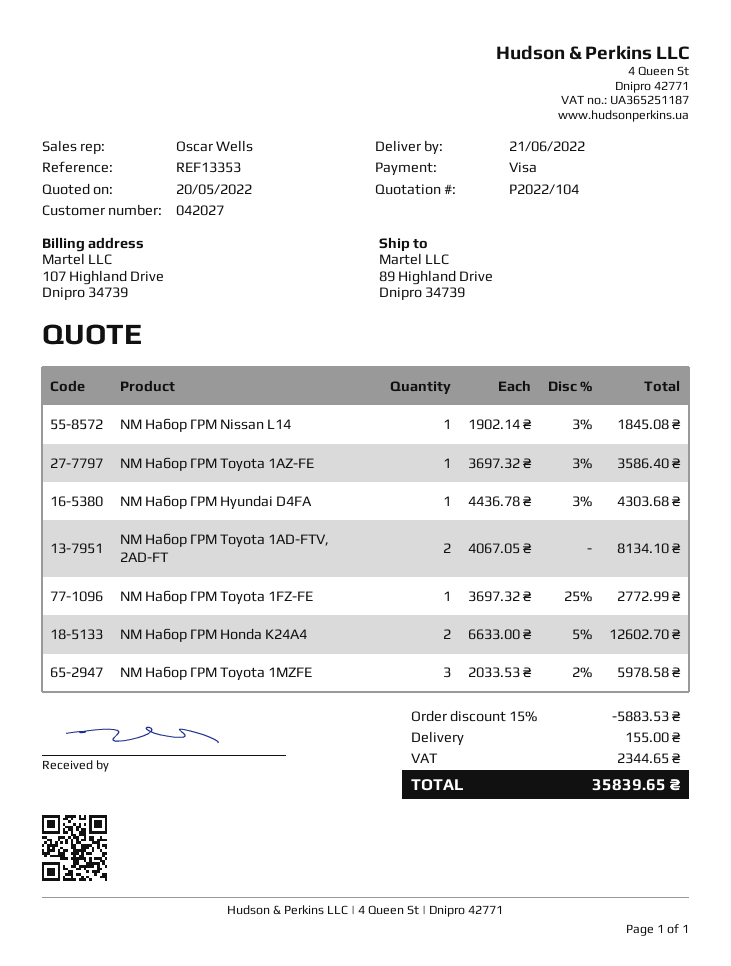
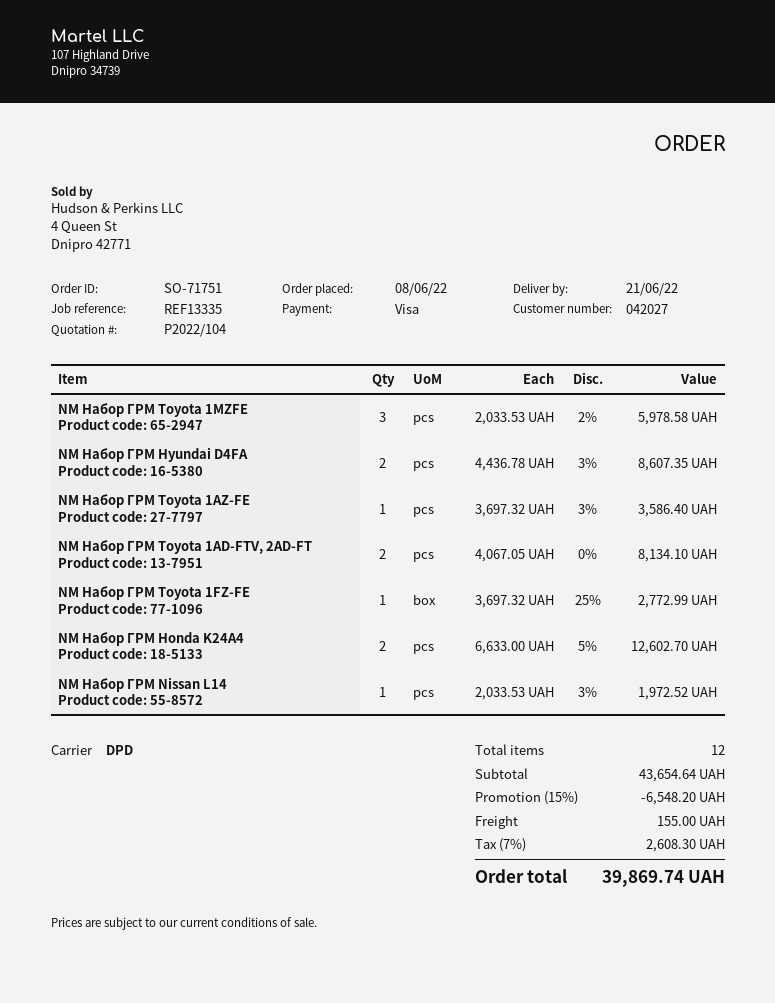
reference: REF13353 -> REF13335
NM Набор ГРМ Nissan L14: 1 x 1902.14 - 3% = 1845.08 -> 1 x 2033.53 - 3% = 1972.52
NM Набор ГРМ Hyundai D4FA: 1 x 4436.78 - 3% = 4303.68 -> 2 x 4436.78 - 3% = 8607.35
discount: 15% = 5883.53 -> 15% = 6548.20
tax: 2344.65 -> 2608.30
total: 35839.65 -> 39869.74

